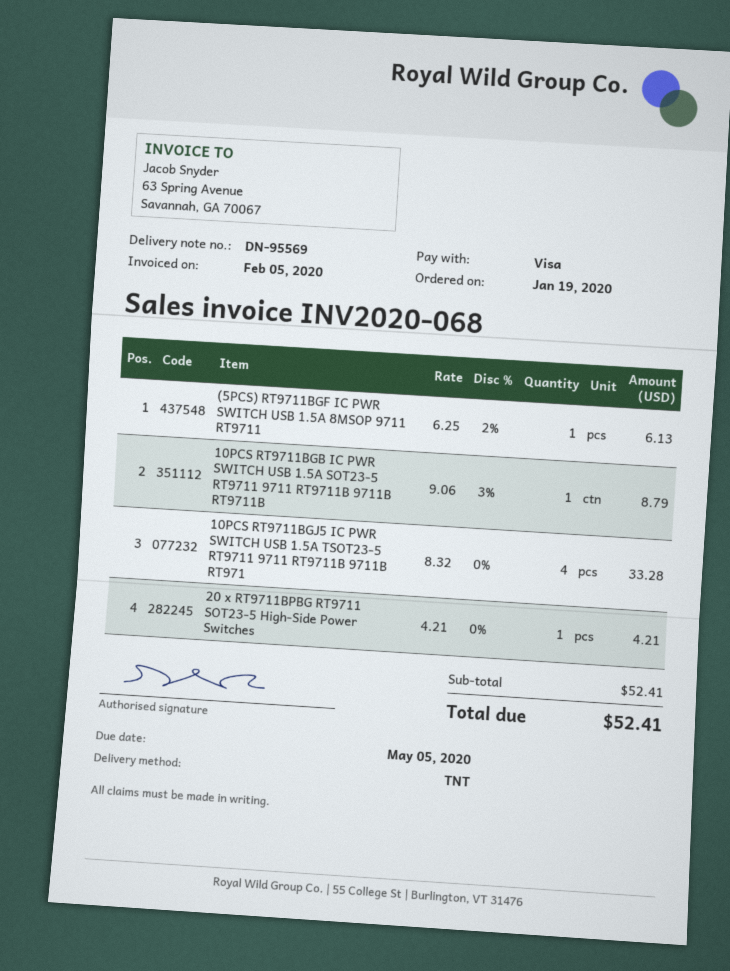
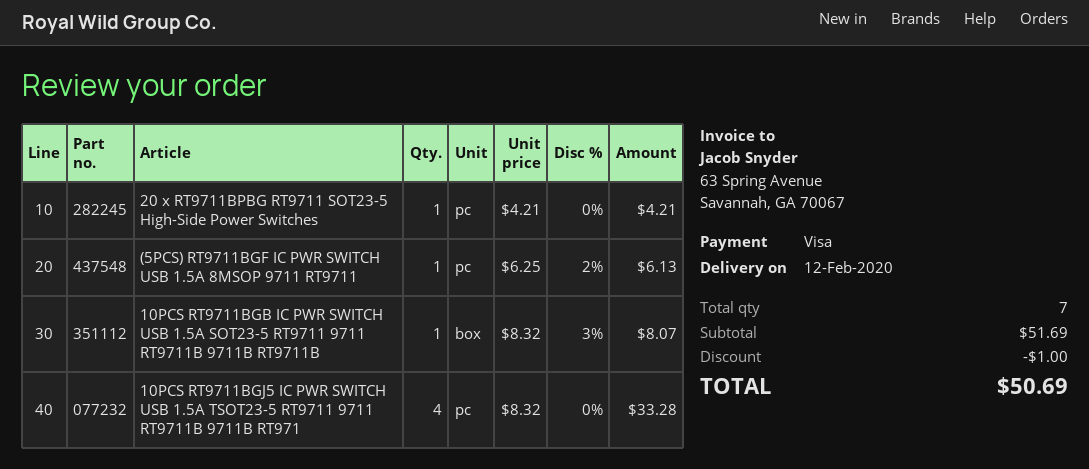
10PCS RT9711BGB IC PWR SWITCH USB 1.5A SOT23-5 RT9711 9711 RT9711B 9711B RT9711B: 1 x 9.06 - 3% = 8.79 -> 1 x 8.32 - 3% = 8.07
subtotal: 52.41 -> 51.69
discount: none -> 1.00
total: 52.41 -> 50.69

